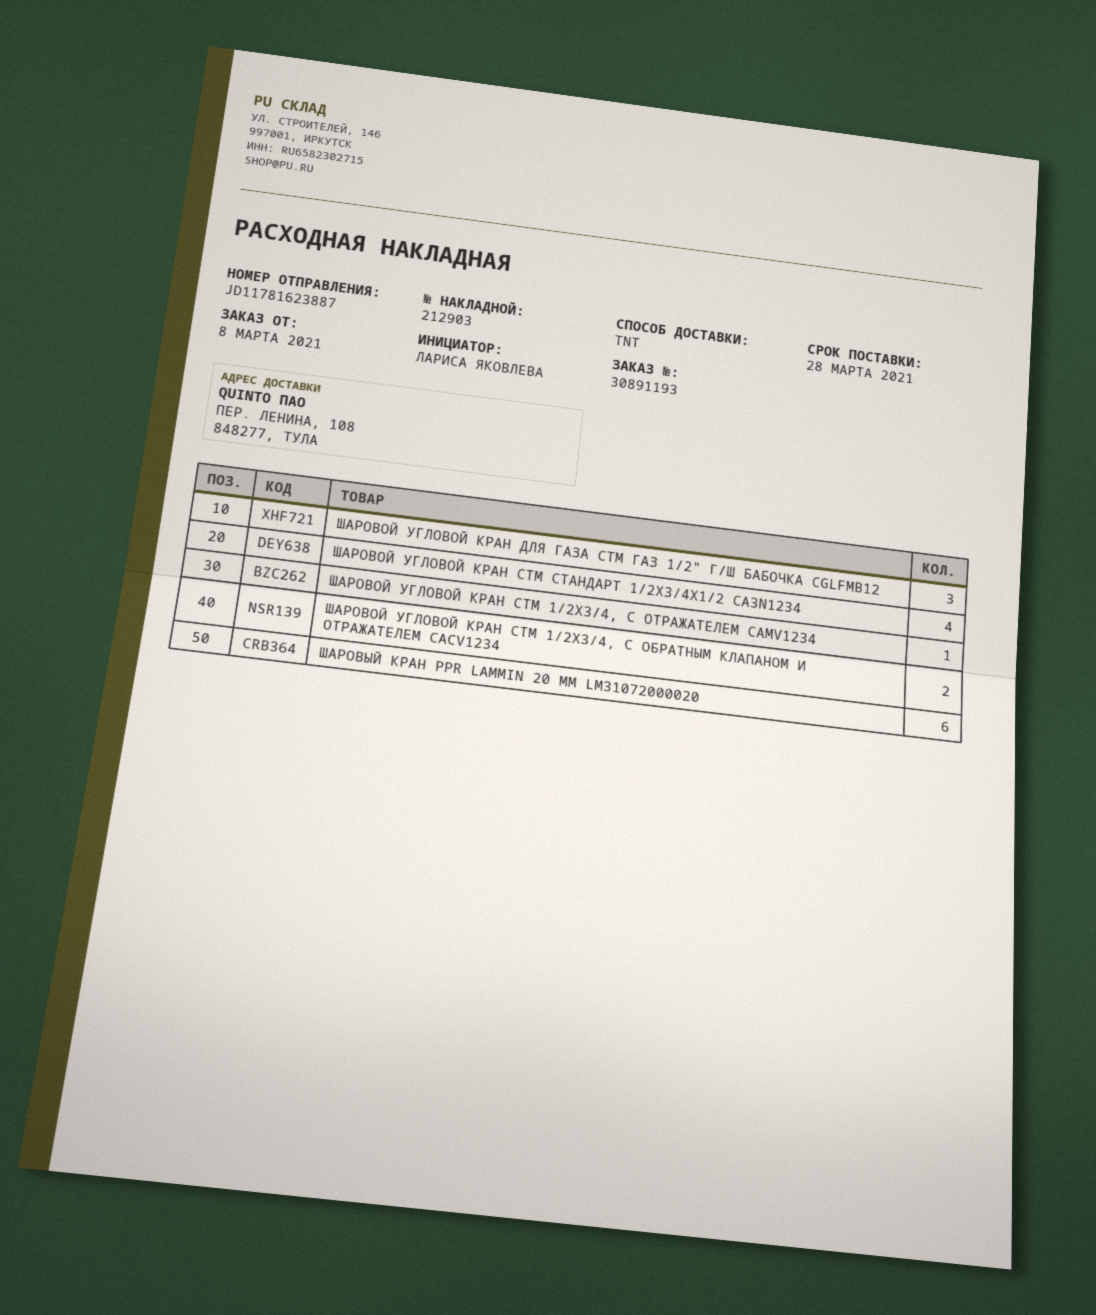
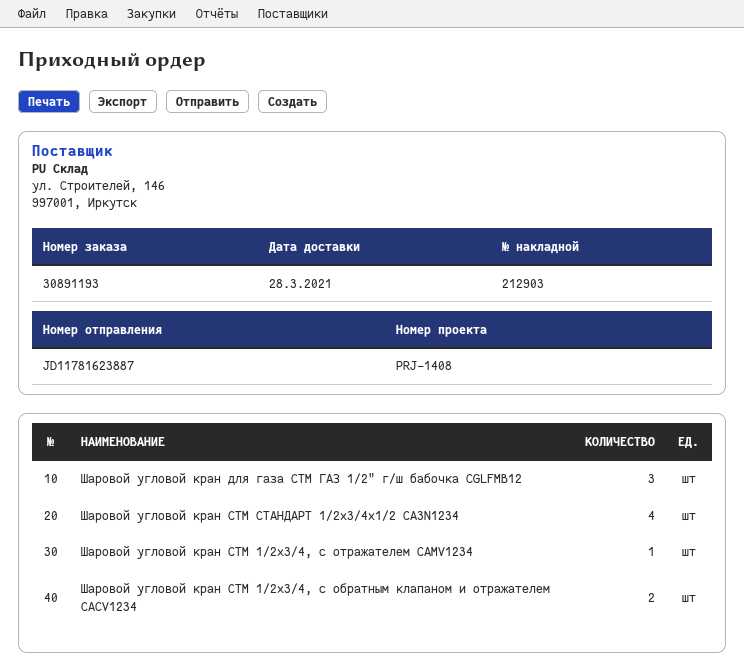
ШАРОВЫЙ КРАН PPR LAMMIN 20 ММ LM31072000020: 6 -> none

